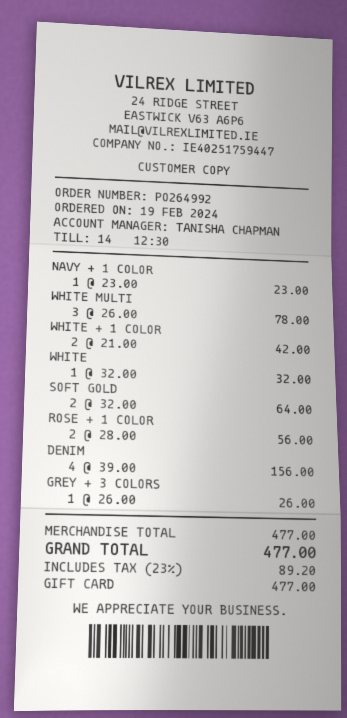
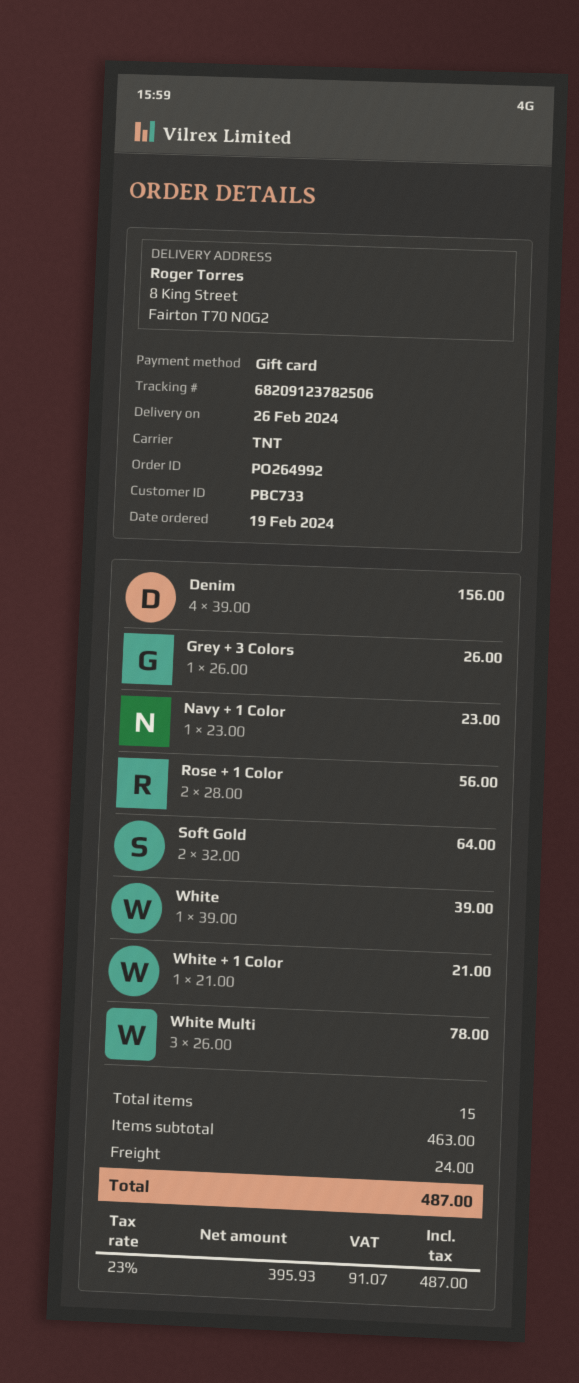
WHITE + 1 COLOR: 2 x 21.00 = 42.00 -> 1 x 21.00 = 21.00
WHITE: 1 x 32.00 = 32.00 -> 1 x 39.00 = 39.00
subtotal: 477.00 -> 463.00
shipping: none -> 24.00
tax: 23% = 89.20 -> 23% = 91.07
total: 477.00 -> 487.00

